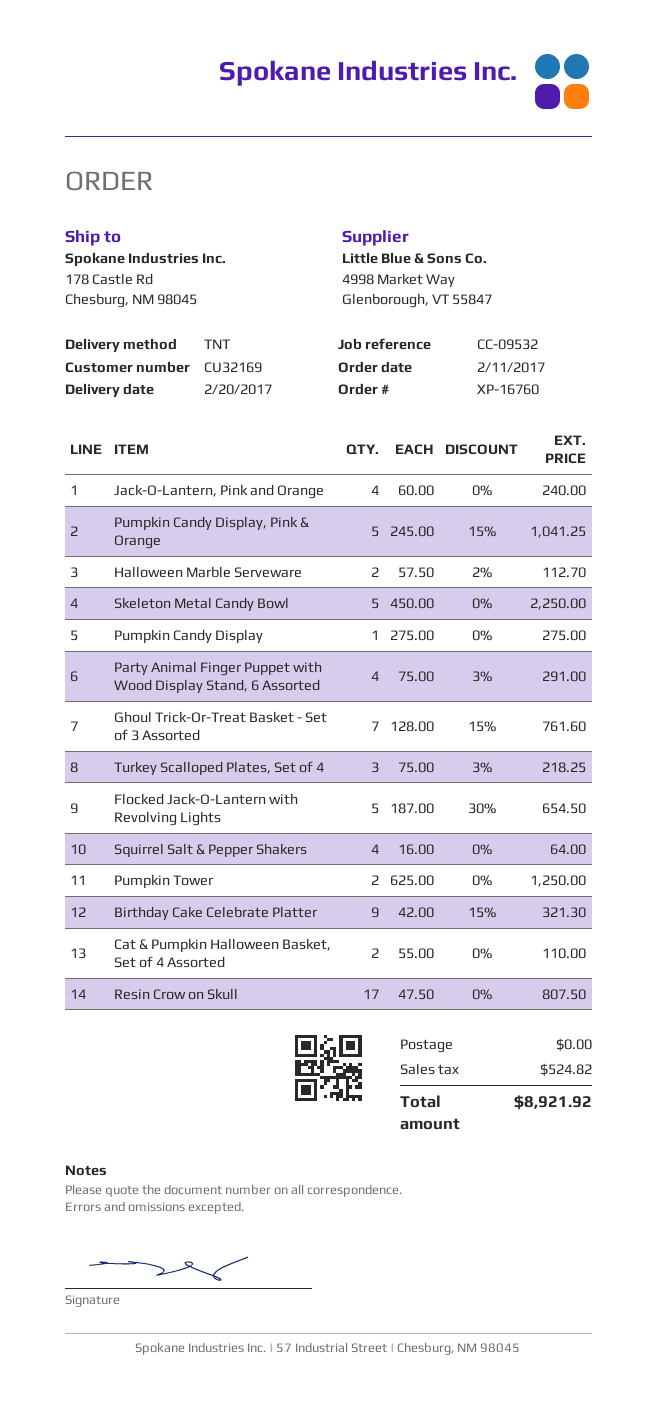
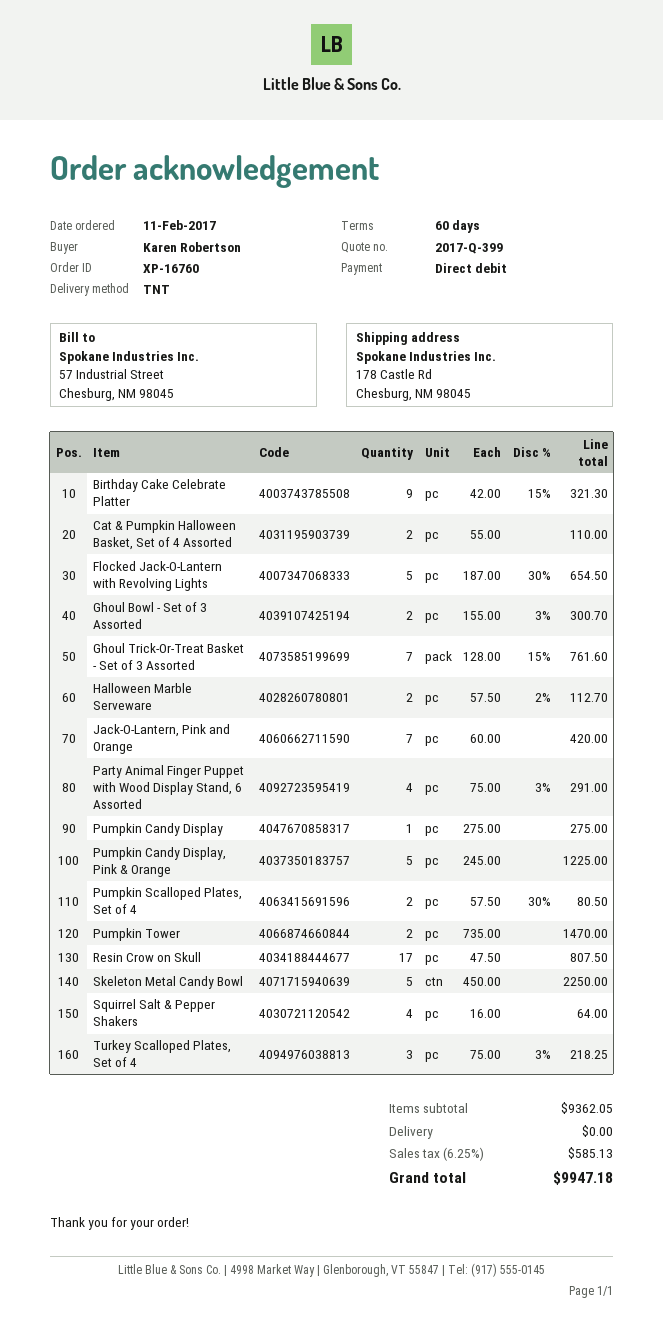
Jack-O-Lantern, Pink and Orange: 4 x 60.00 = 240.00 -> 7 x 60.00 = 420.00
Pumpkin Candy Display, Pink & Orange: 5 x 245.00 - 15% = 1041.25 -> 5 x 245.00 = 1225.00
Pumpkin Tower: 2 x 625.00 = 1250.00 -> 2 x 735.00 = 1470.00
Ghoul Bowl - Set of 3 Assorted: none -> 2 x 155.00 - 3% = 300.70
Pumpkin Scalloped Plates, Set of 4: none -> 2 x 57.50 - 30% = 80.50
tax: 524.82 -> 585.13
total: 8921.92 -> 9947.18

